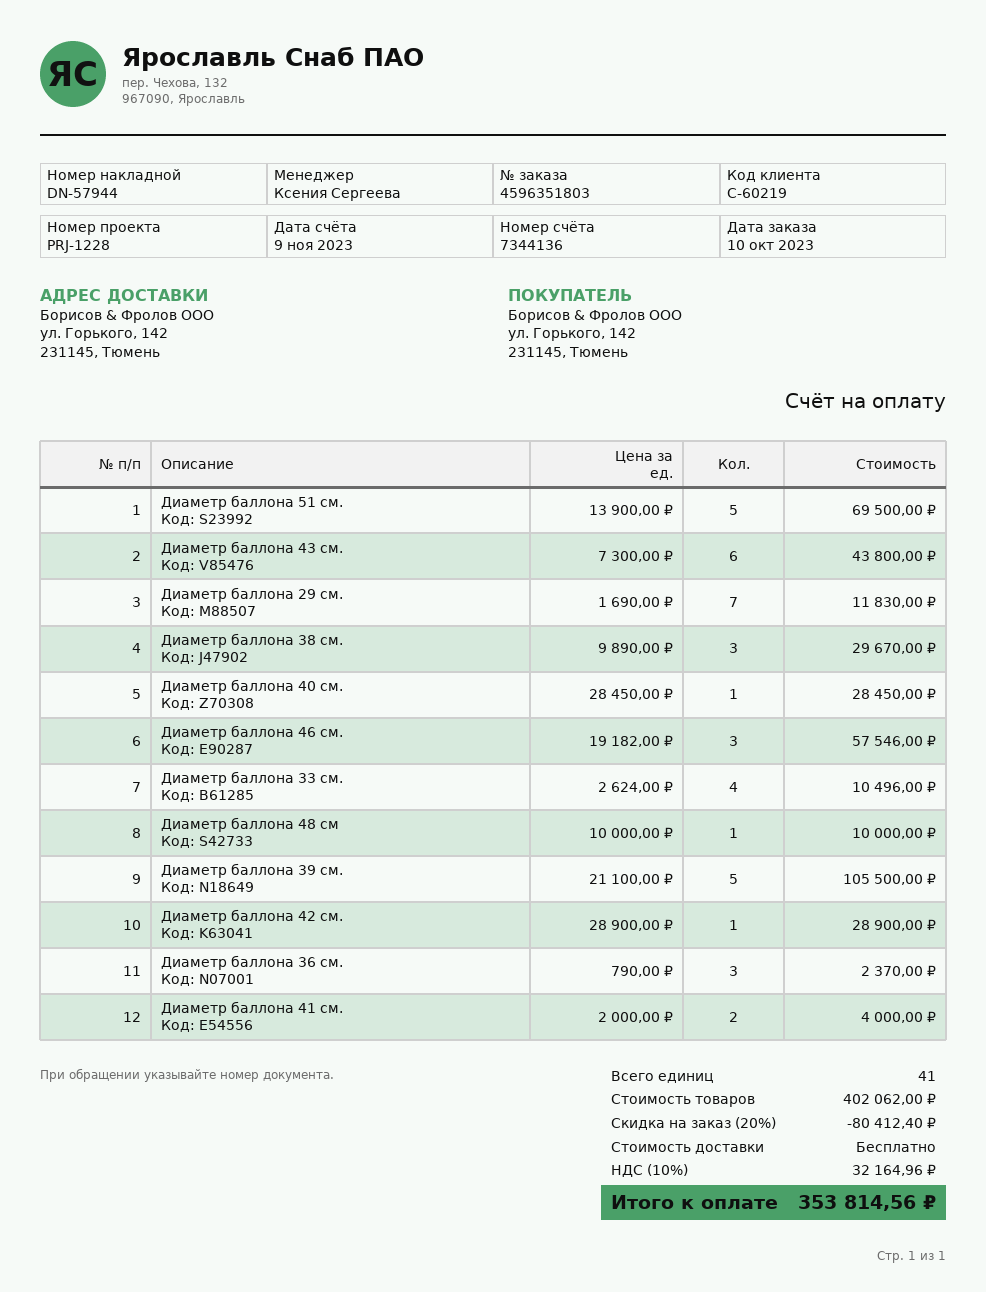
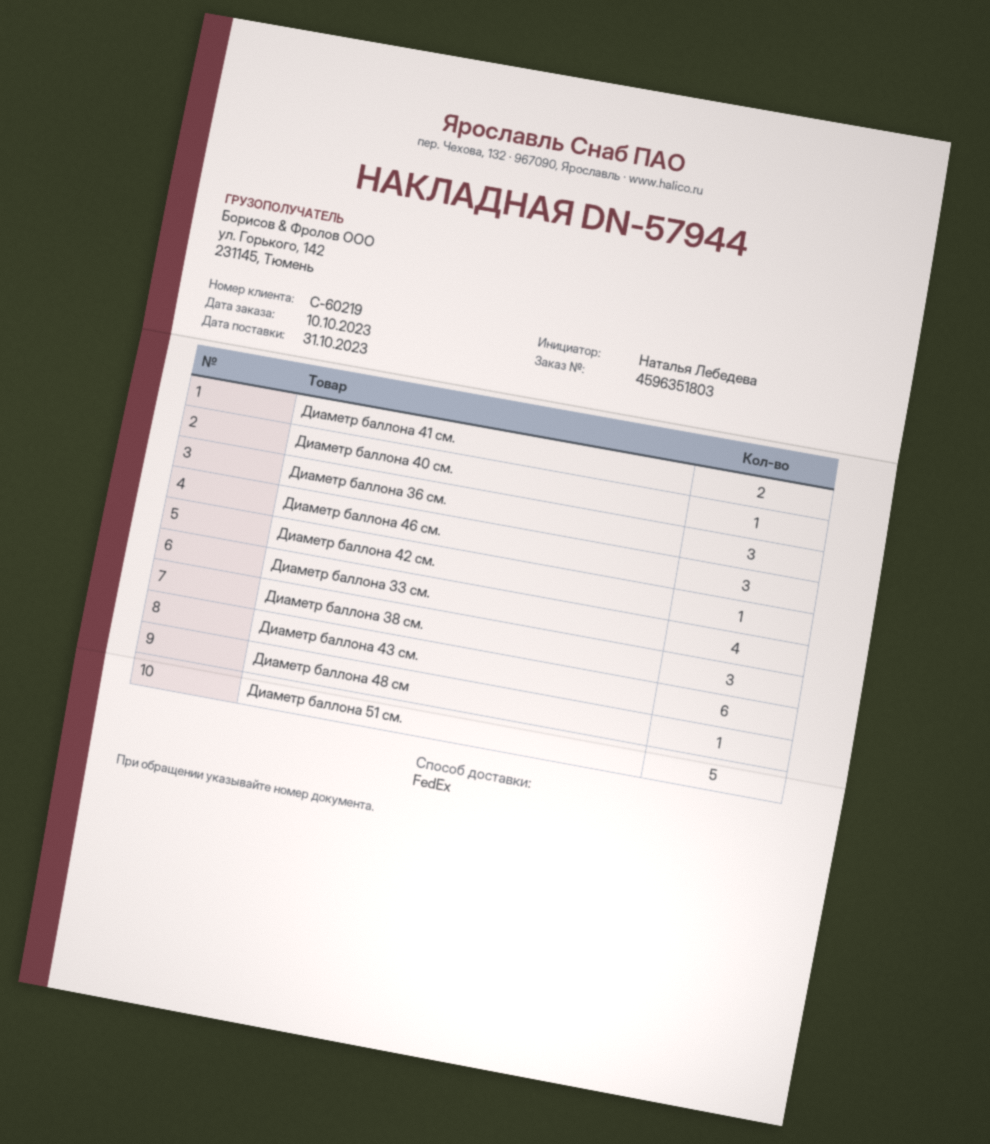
Диаметр баллона 29 см.: 7 -> none
Диаметр баллона 39 см.: 5 -> none

